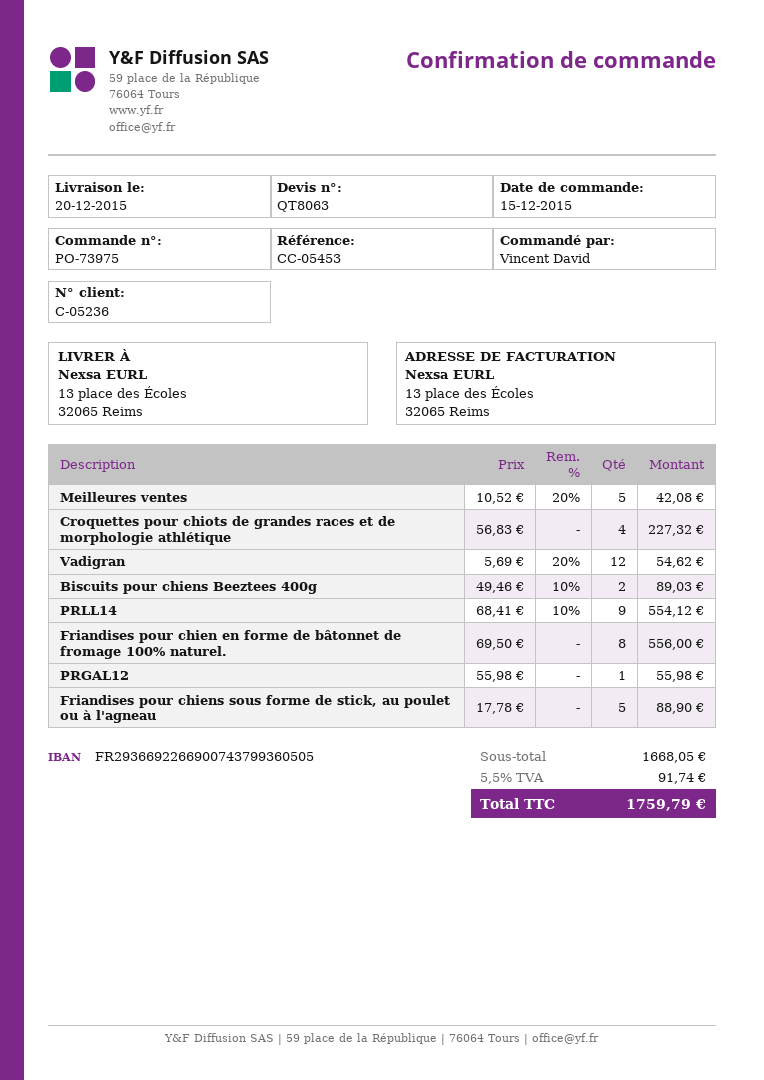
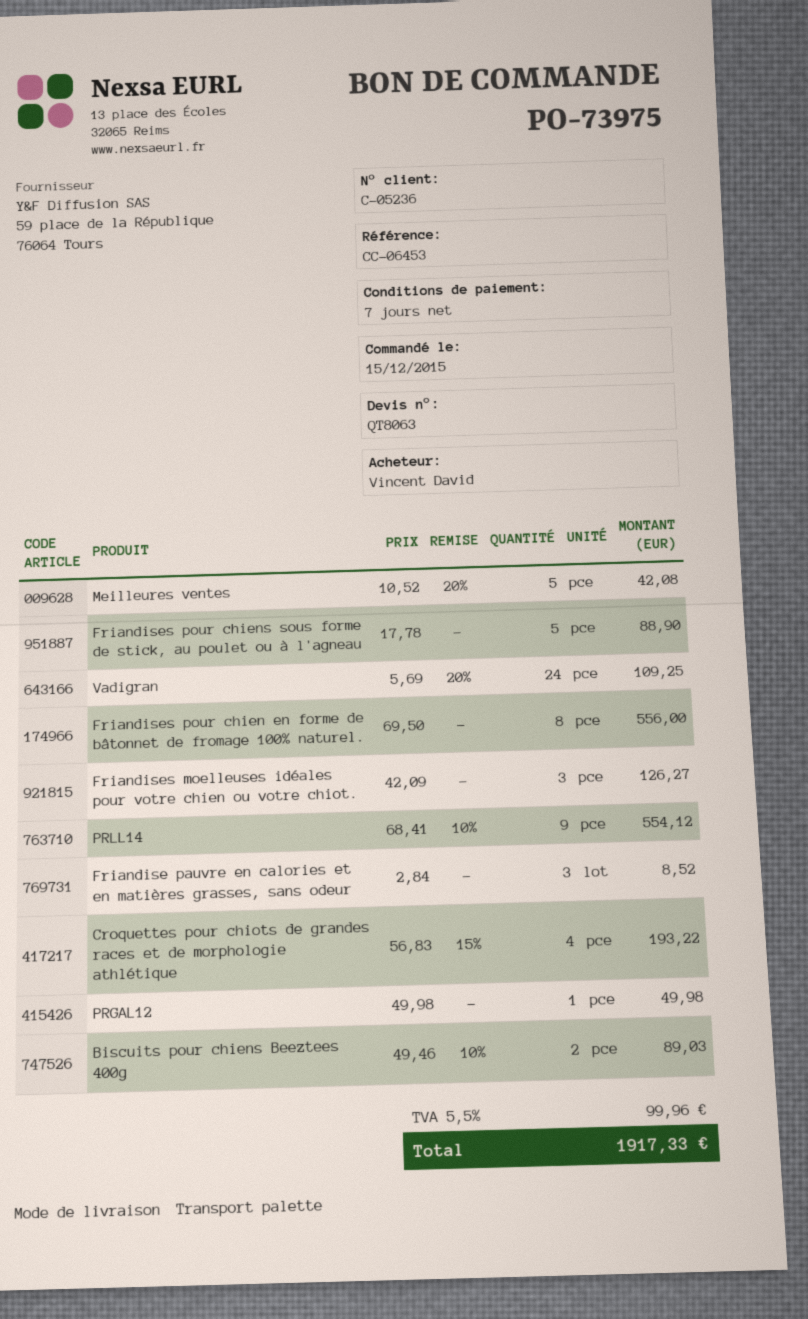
reference: CC-05453 -> CC-06453
Croquettes pour chiots de grandes races et de morphologie athlétique: 4 x 56.83 = 227.32 -> 4 x 56.83 - 15% = 193.22
Vadigran: 12 x 5.69 - 20% = 54.62 -> 24 x 5.69 - 20% = 109.25
PRGAL12: 1 x 55.98 = 55.98 -> 1 x 49.98 = 49.98
Friandises moelleuses idéales pour votre chien ou votre chiot.: none -> 3 x 42.09 = 126.27
Friandise pauvre en calories et en matières grasses, sans odeur: none -> 3 x 2.84 = 8.52
tax: 5.5% = 91.74 -> 5.5% = 99.96
total: 1759.79 -> 1917.33

